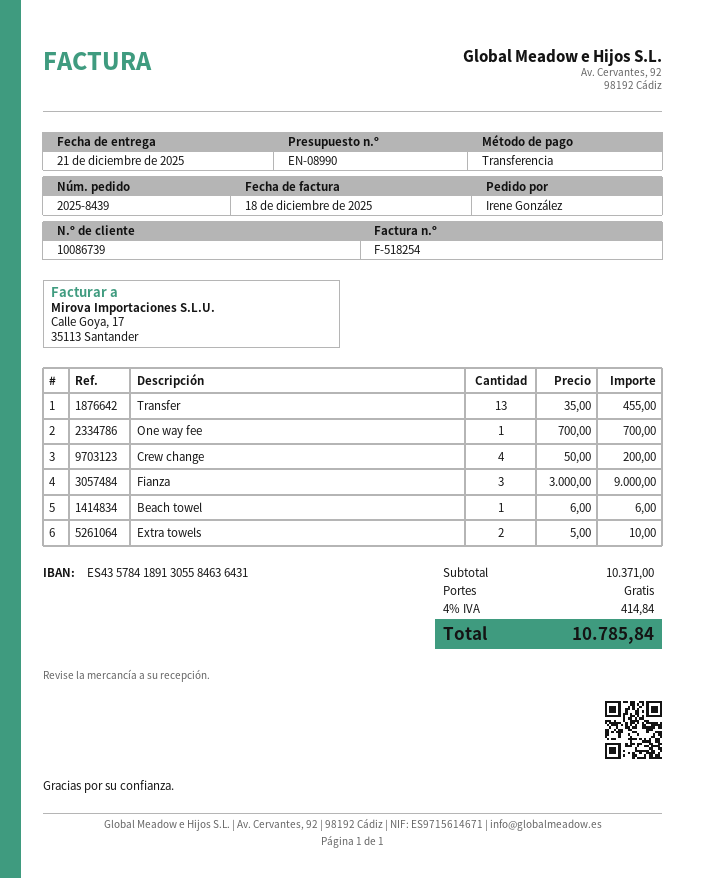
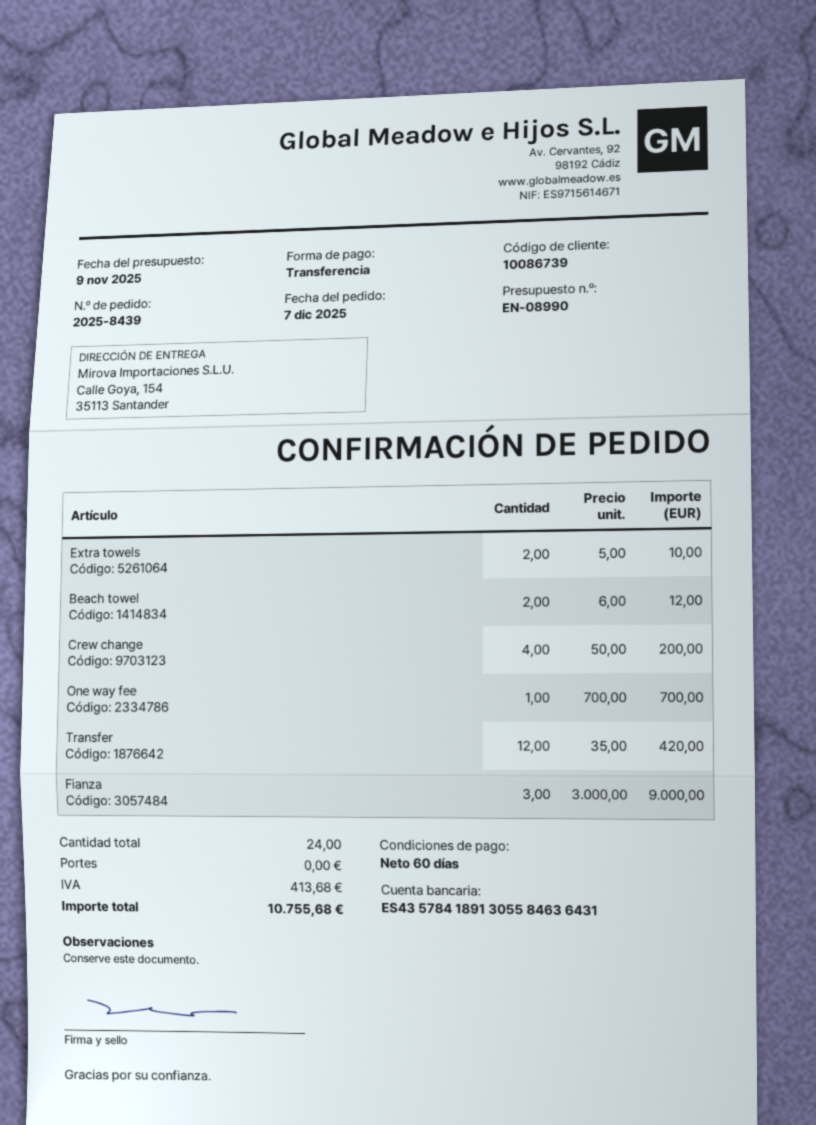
Transfer: 13 x 35.00 = 455.00 -> 12 x 35.00 = 420.00
Beach towel: 1 x 6.00 = 6.00 -> 2 x 6.00 = 12.00
tax: 414.84 -> 413.68
total: 10785.84 -> 10755.68

